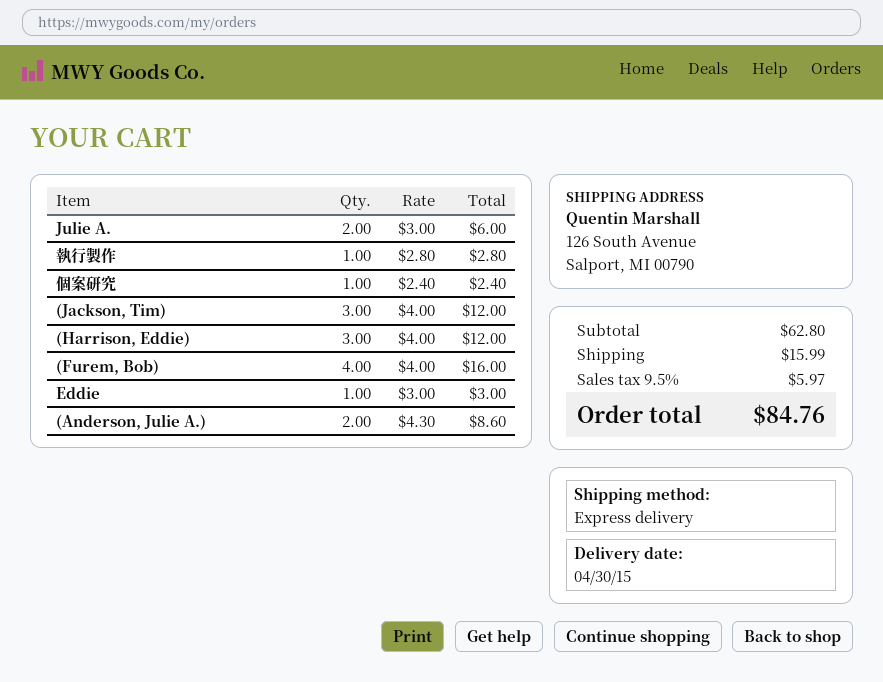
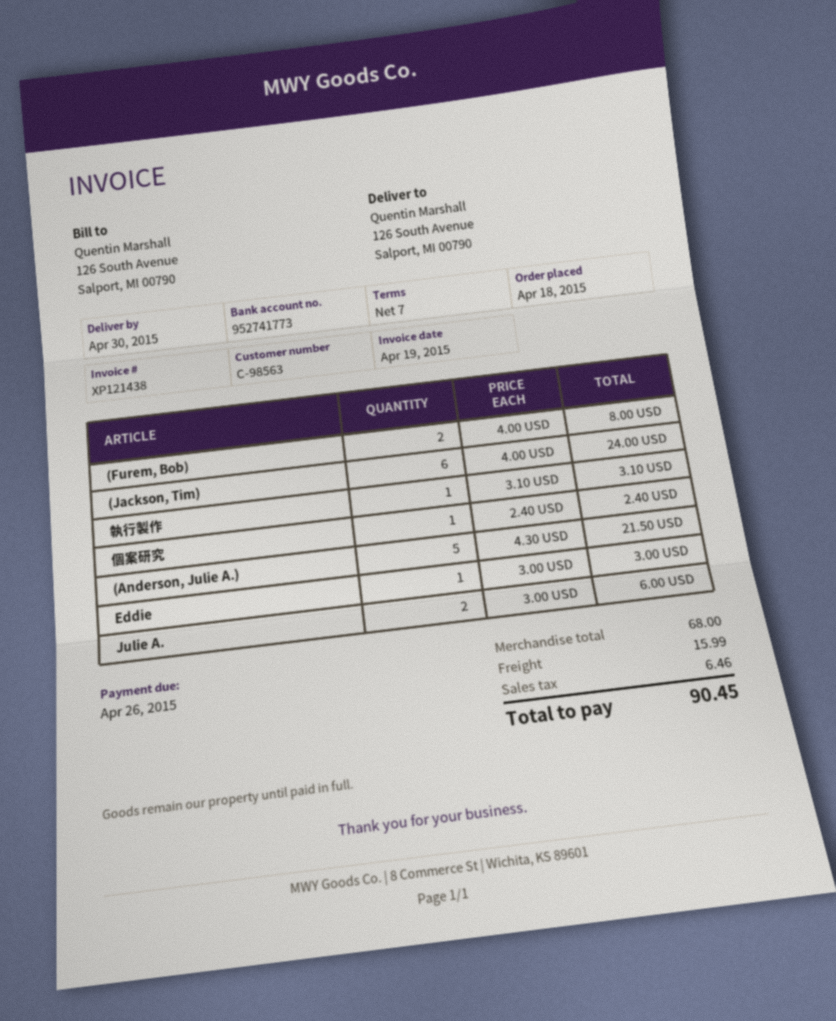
執行製作: 1 x 2.80 = 2.80 -> 1 x 3.10 = 3.10
(Jackson, Tim): 3 x 4.00 = 12.00 -> 6 x 4.00 = 24.00
(Harrison, Eddie): 3 x 4.00 = 12.00 -> none
(Furem, Bob): 4 x 4.00 = 16.00 -> 2 x 4.00 = 8.00
(Anderson, Julie A.): 2 x 4.30 = 8.60 -> 5 x 4.30 = 21.50
subtotal: 62.80 -> 68.00
tax: 5.97 -> 6.46
total: 84.76 -> 90.45

